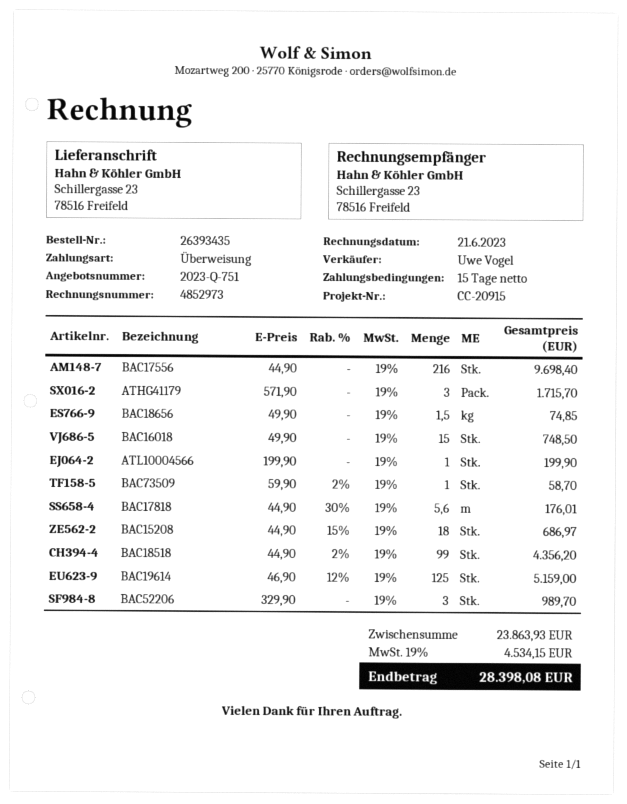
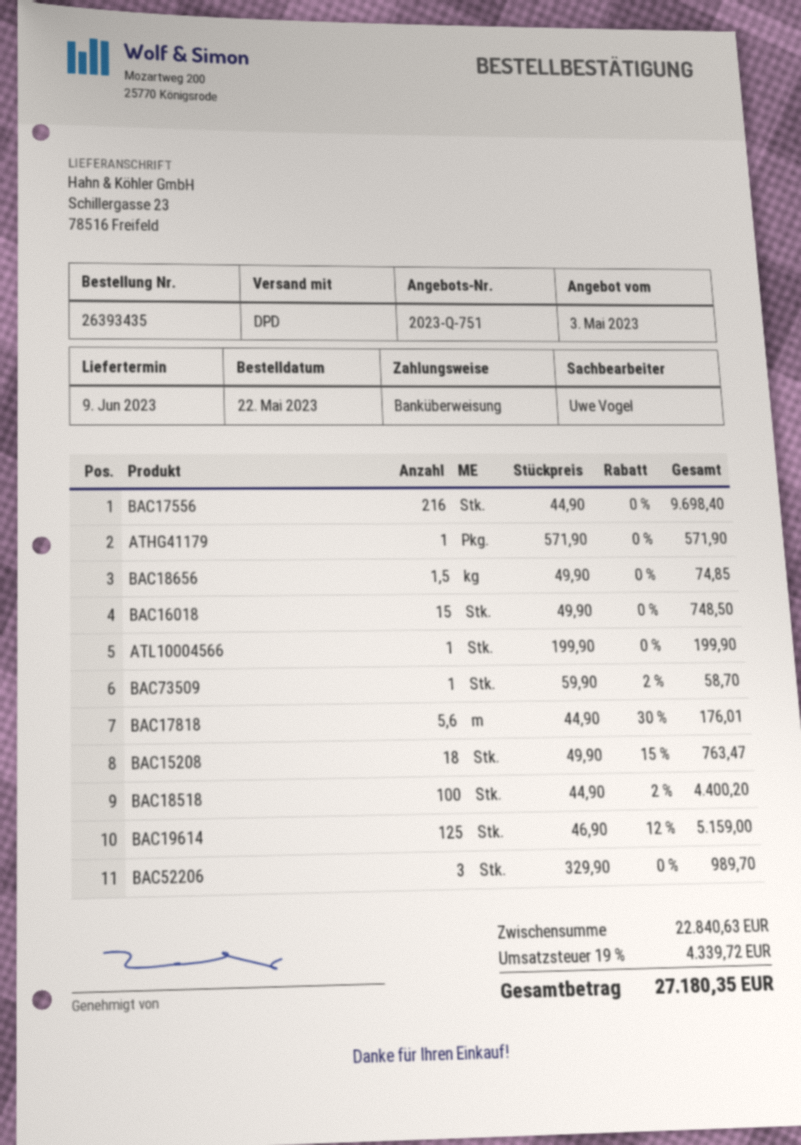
ATHG41179: 3 x 571.90 = 1715.70 -> 1 x 571.90 = 571.90
BAC15208: 18 x 44.90 - 15% = 686.97 -> 18 x 49.90 - 15% = 763.47
BAC18518: 99 x 44.90 - 2% = 4356.20 -> 100 x 44.90 - 2% = 4400.20
subtotal: 23863.93 -> 22840.63
tax: 19% = 4534.15 -> 19% = 4339.72
total: 28398.08 -> 27180.35

